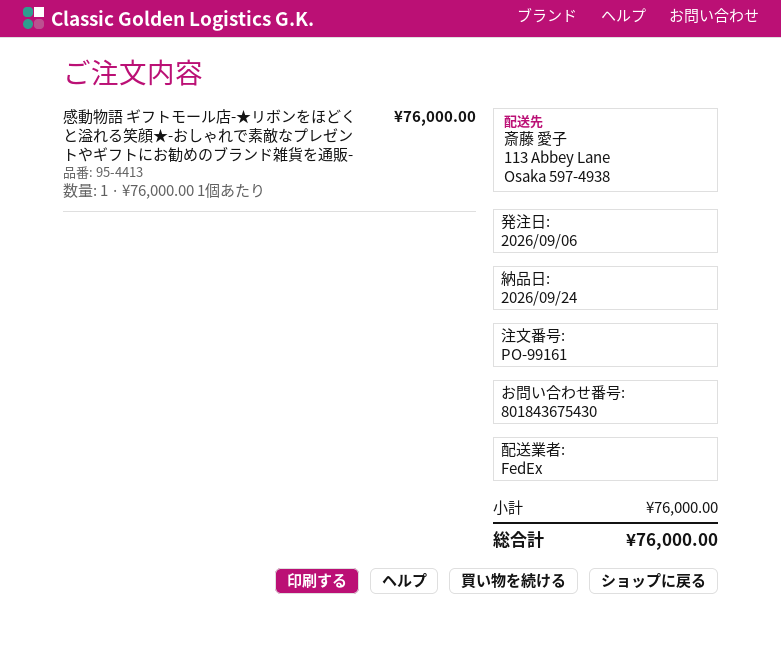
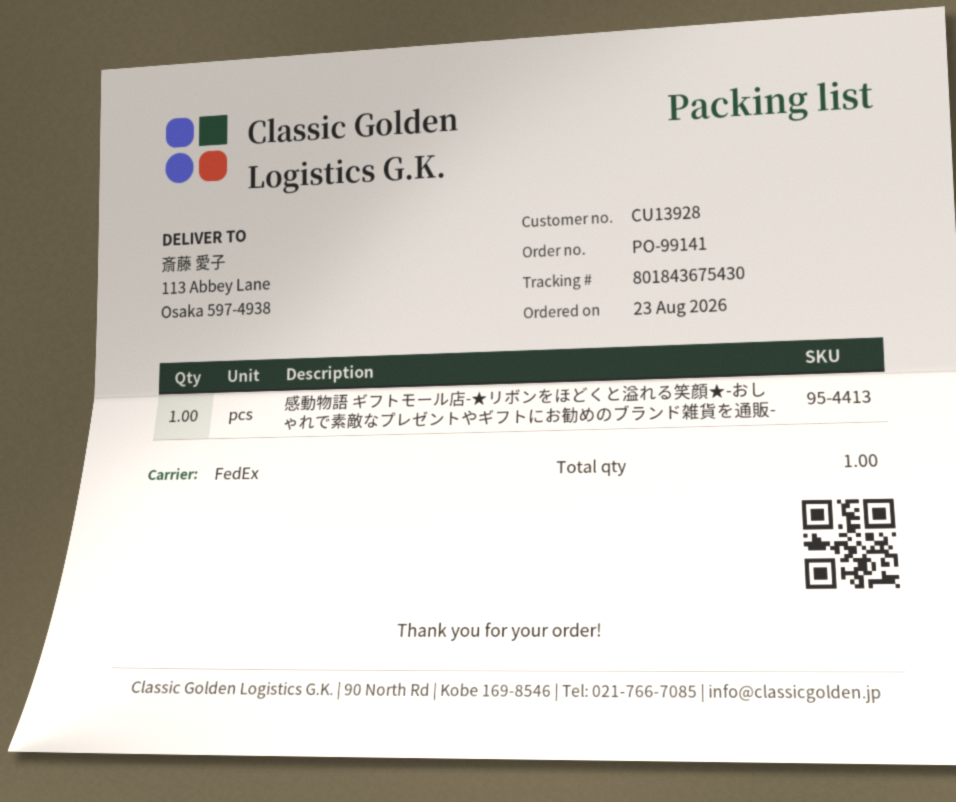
order number: PO-99161 -> PO-99141
order date: 2026-09-06 -> 2026-08-23

